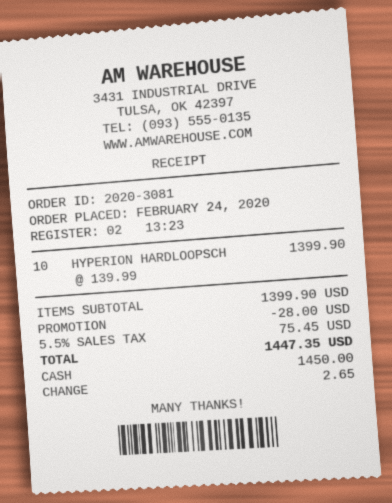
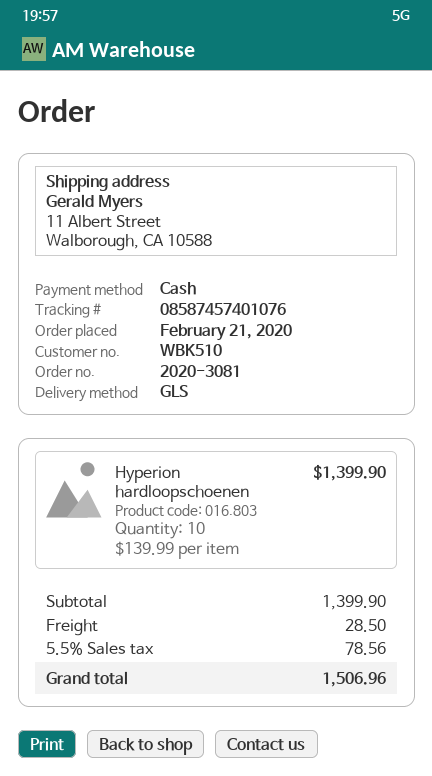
order date: 2020-02-24 -> 2020-02-21
discount: 28.00 -> none
shipping: none -> 28.50
tax: 5.5% = 75.45 -> 5.5% = 78.56
total: 1447.35 -> 1506.96

